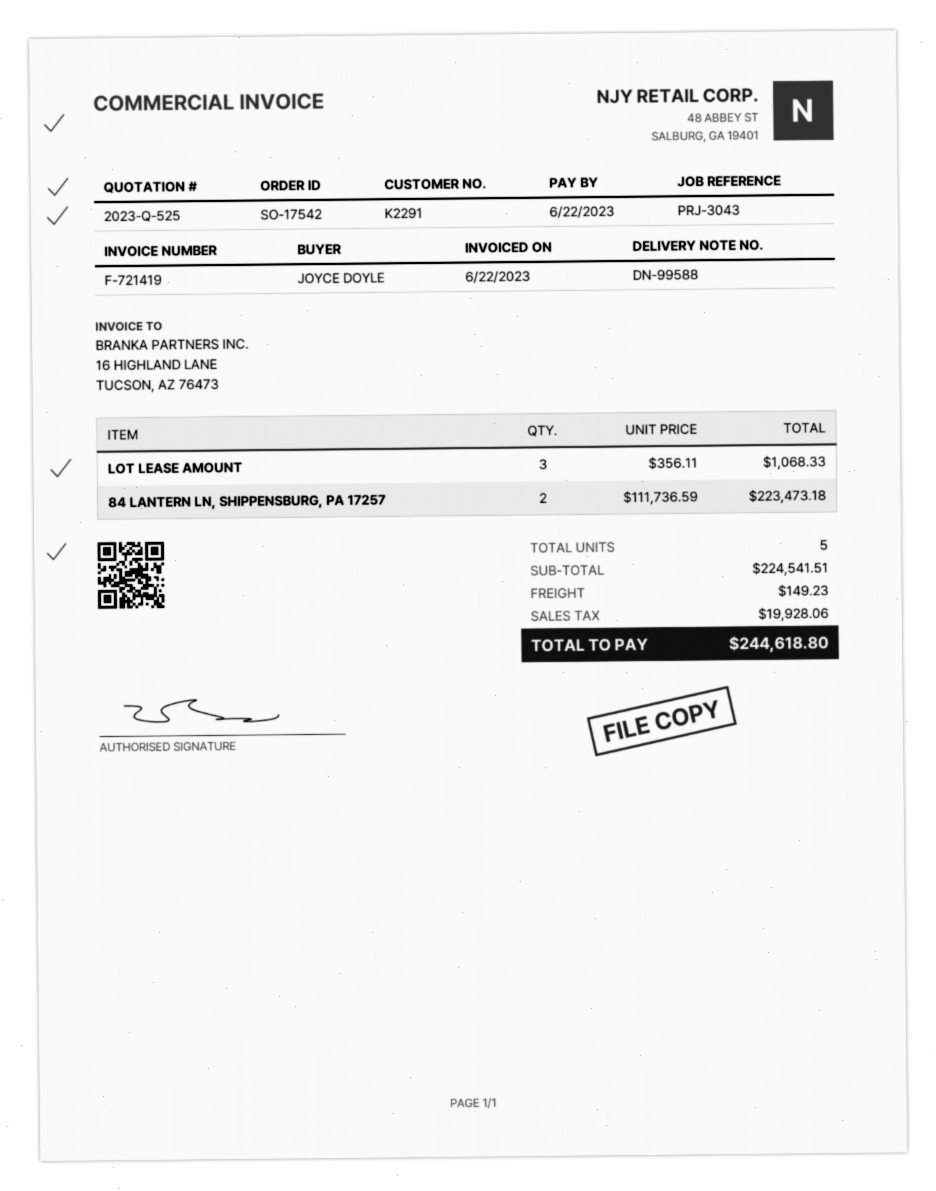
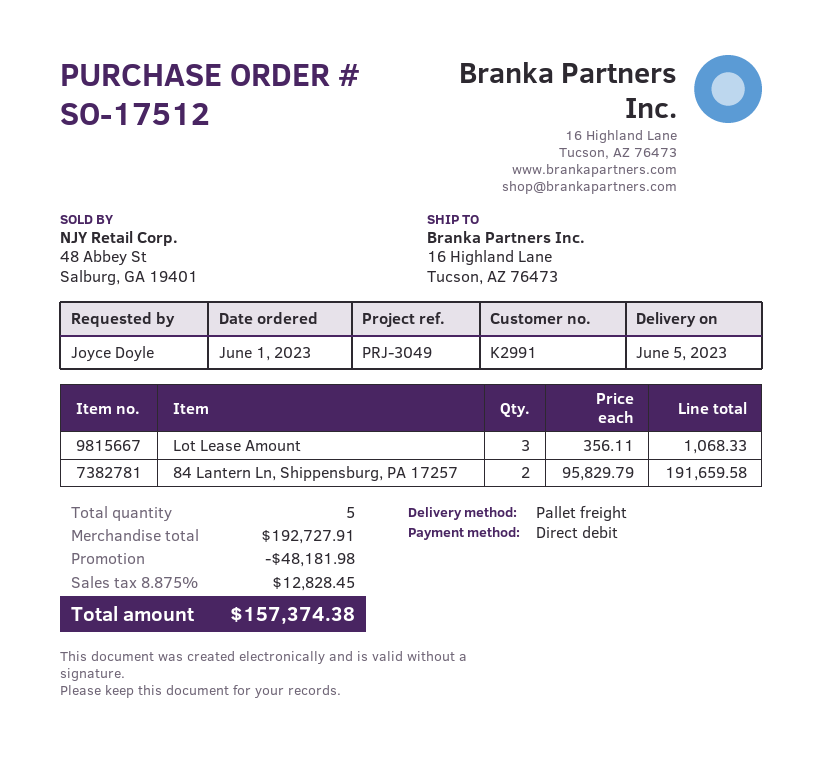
order number: SO-17542 -> SO-17512
customer number: K2291 -> K2991
reference: PRJ-3043 -> PRJ-3049
84 LANTERN LN, SHIPPENSBURG, PA 17257: 2 x 111736.59 = 223473.18 -> 2 x 95829.79 = 191659.58
subtotal: 224541.51 -> 192727.91
discount: none -> 48181.98
shipping: 149.23 -> none
tax: 19928.06 -> 12828.45
total: 244618.80 -> 157374.38

